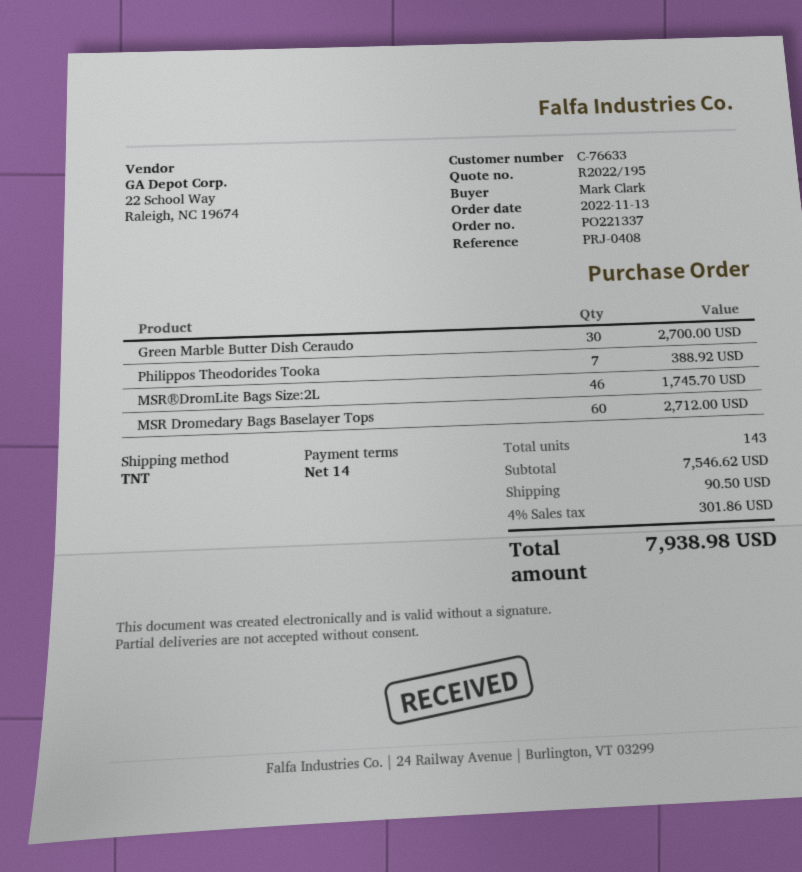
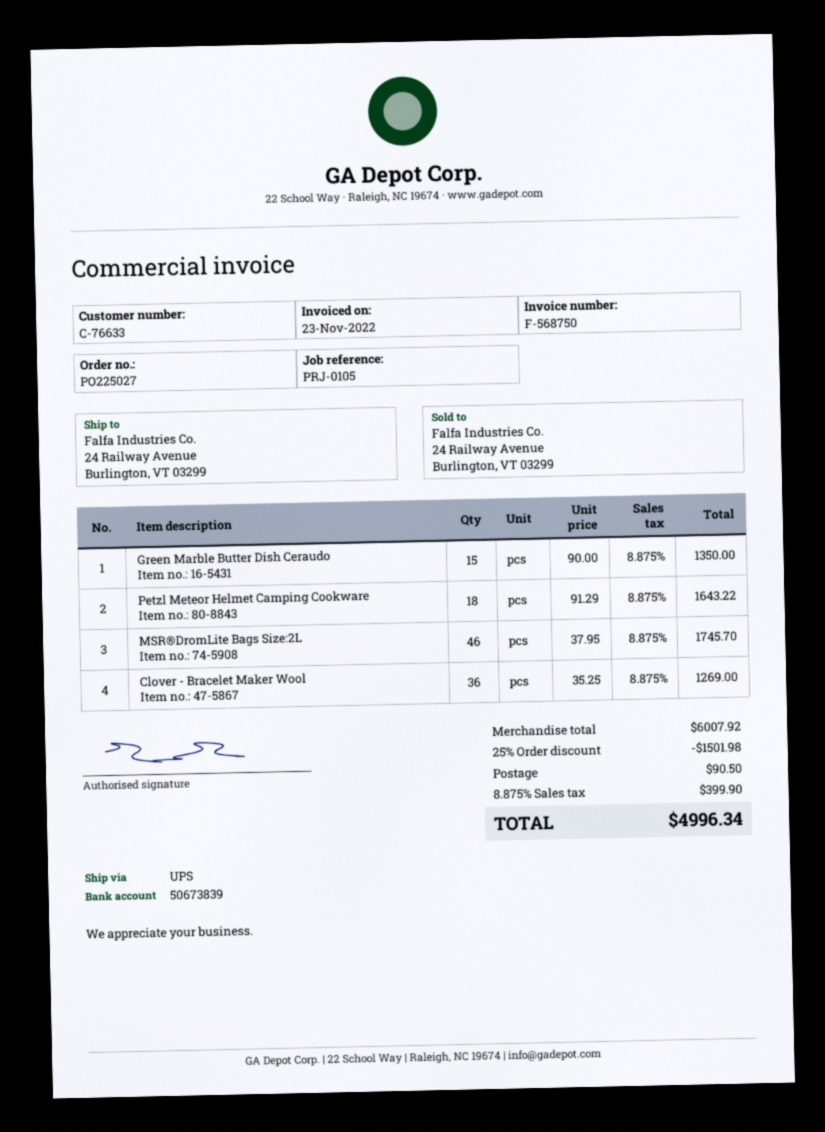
order number: PO221337 -> PO225027
reference: PRJ-0408 -> PRJ-0105
shipping method: TNT -> UPS
Green Marble Butter Dish Ceraudo: 30 for 2700.00 -> 15 for 1350.00
Philippos Theodorides Tooka: 7 for 388.92 -> none
MSR Dromedary Bags Baselayer Tops: 60 for 2712.00 -> none
Petzl Meteor Helmet Camping Cookware: none -> 18 for 1643.22
Clover - Bracelet Maker Wool: none -> 36 for 1269.00
subtotal: 7546.62 -> 6007.92
discount: none -> 25% = 1501.98
tax: 4% = 301.86 -> 8.875% = 399.90
total: 7938.98 -> 4996.34

